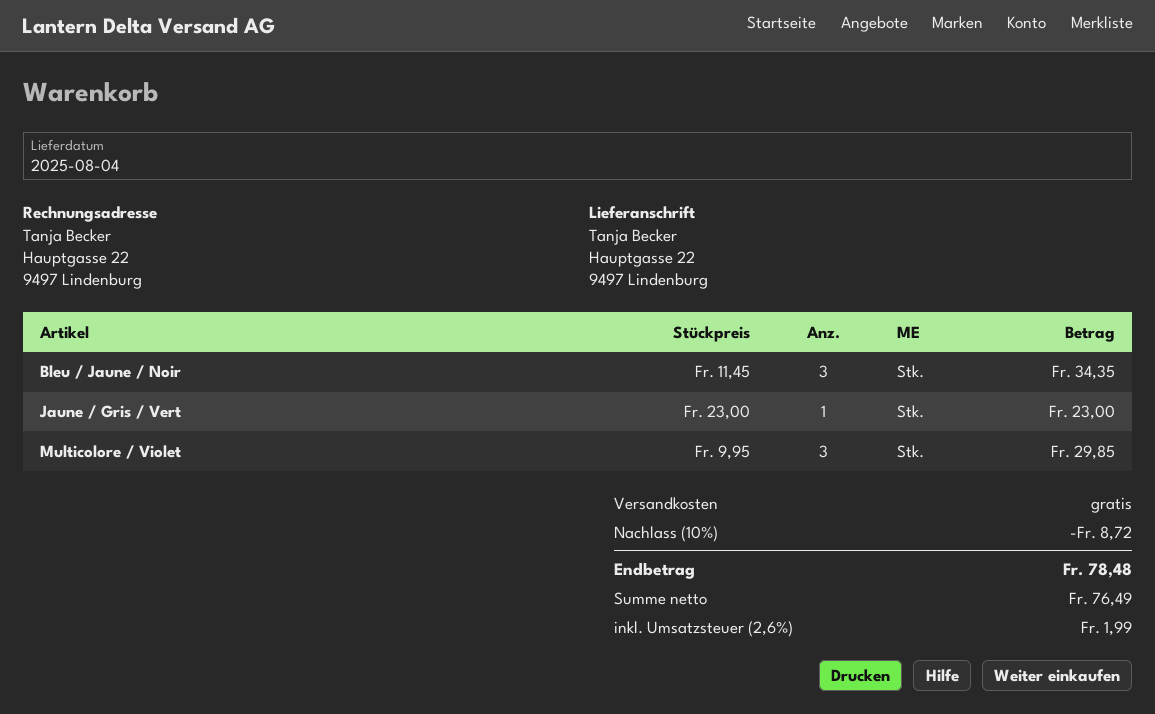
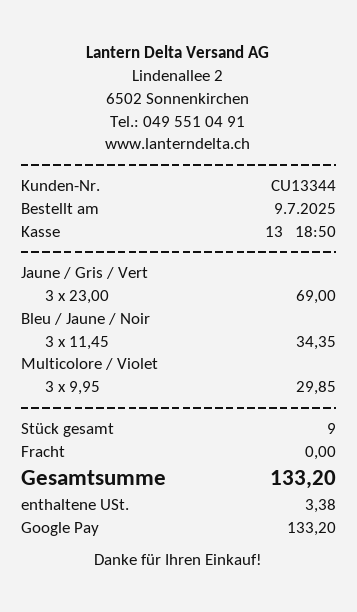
Jaune / Gris / Vert: 1 x 23.00 = 23.00 -> 3 x 23.00 = 69.00
discount: 10% = 8.72 -> none
tax: 1.99 -> 3.38
total: 78.48 -> 133.20

